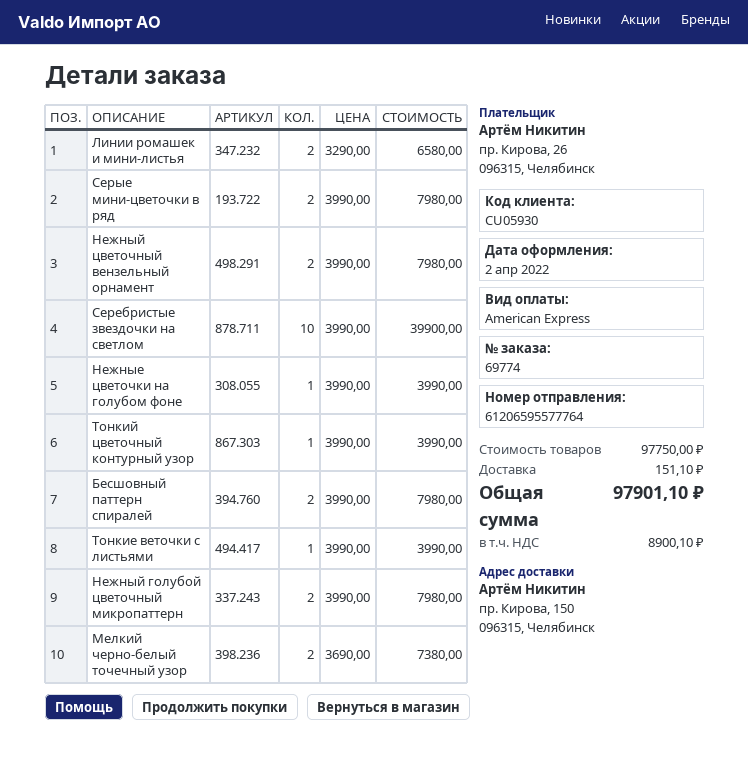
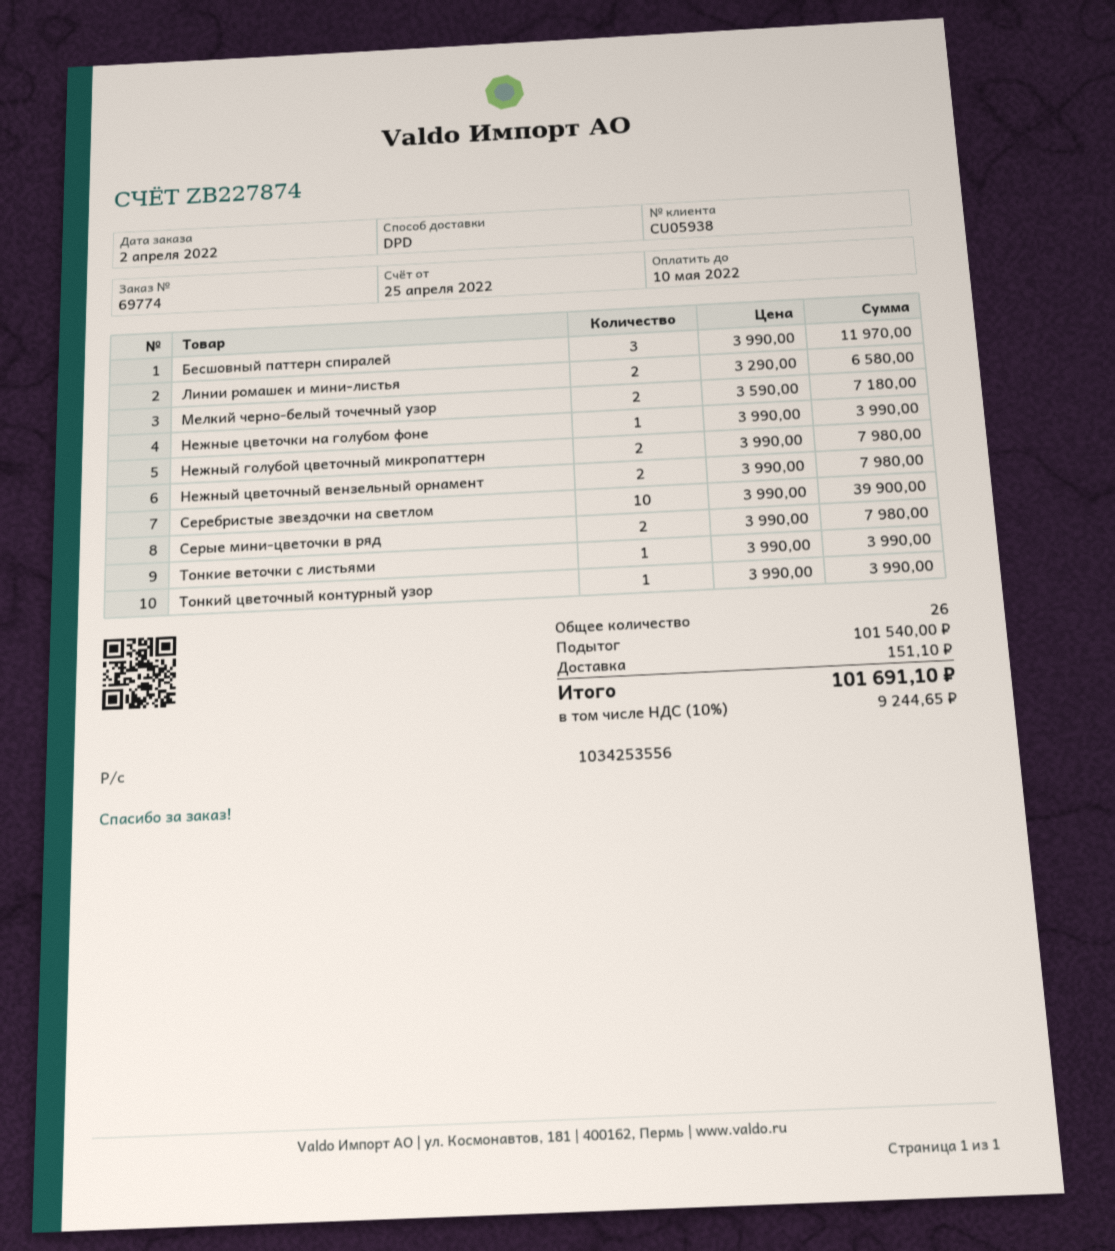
customer number: CU05930 -> CU05938
Бесшовный паттерн спиралей: 2 x 3990.00 = 7980.00 -> 3 x 3990.00 = 11970.00
Мелкий черно-белый точечный узор: 2 x 3690.00 = 7380.00 -> 2 x 3590.00 = 7180.00
subtotal: 97750.00 -> 101540.00
tax: 8900.10 -> 9244.65
total: 97901.10 -> 101691.10

